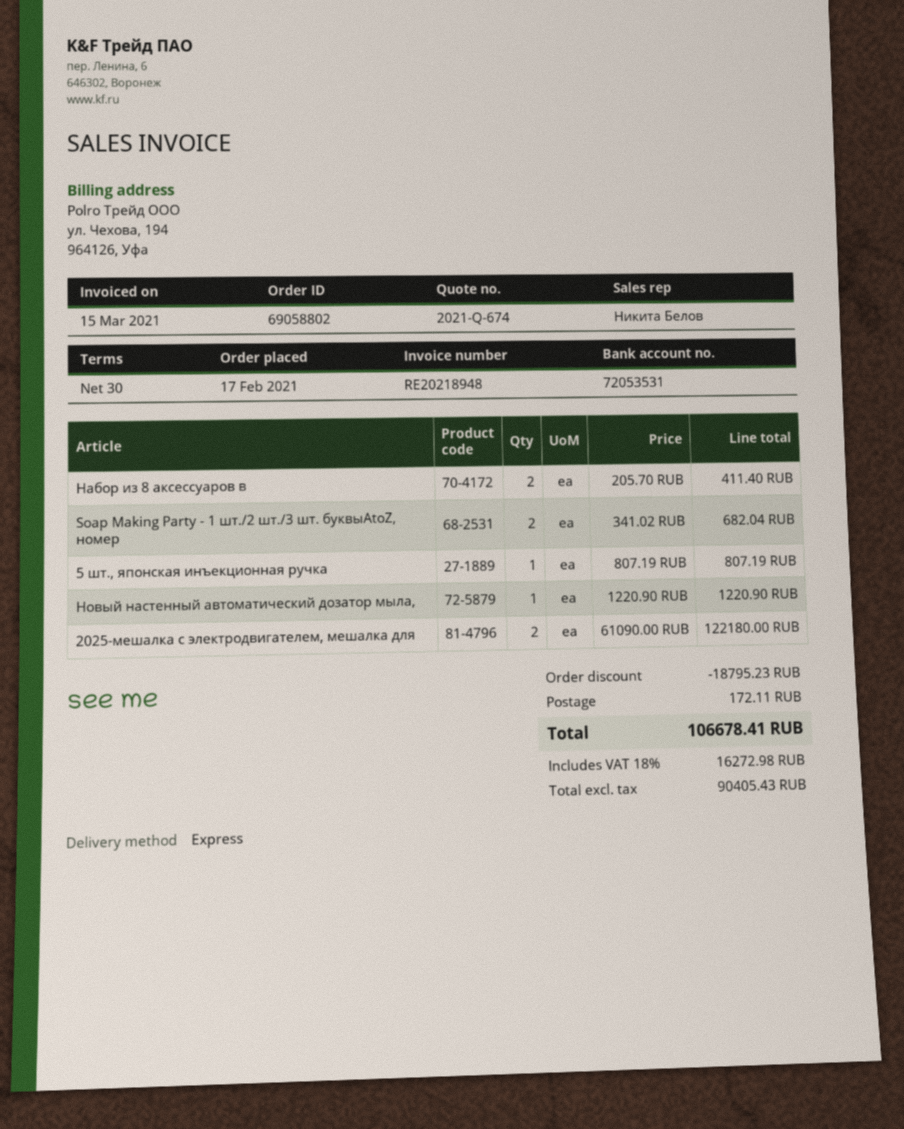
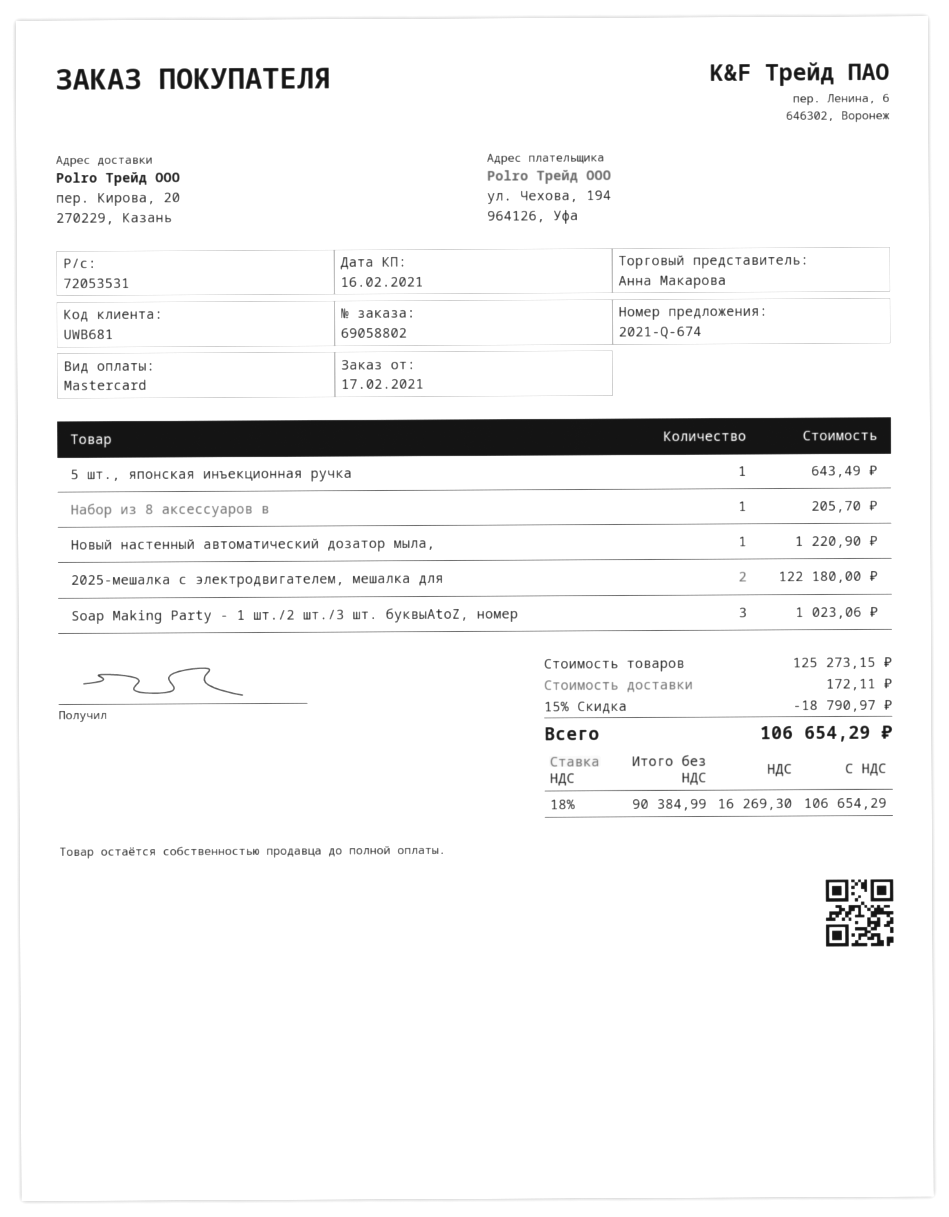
sales rep: Никита Белов -> Анна Макарова
Набор из 8 аксессуаров в: 2 for 411.40 -> 1 for 205.70
Soap Making Party - 1 шт./2 шт./3 шт. буквыAtoZ, номер: 2 for 682.04 -> 3 for 1023.06
5 шт., японская инъекционная ручка: 1 for 807.19 -> 1 for 643.49
discount: 18795.23 -> 18790.97
net: 90405.43 -> 90384.99
tax: 18% = 16272.98 -> 18% = 16269.30
total: 106678.41 -> 106654.29

